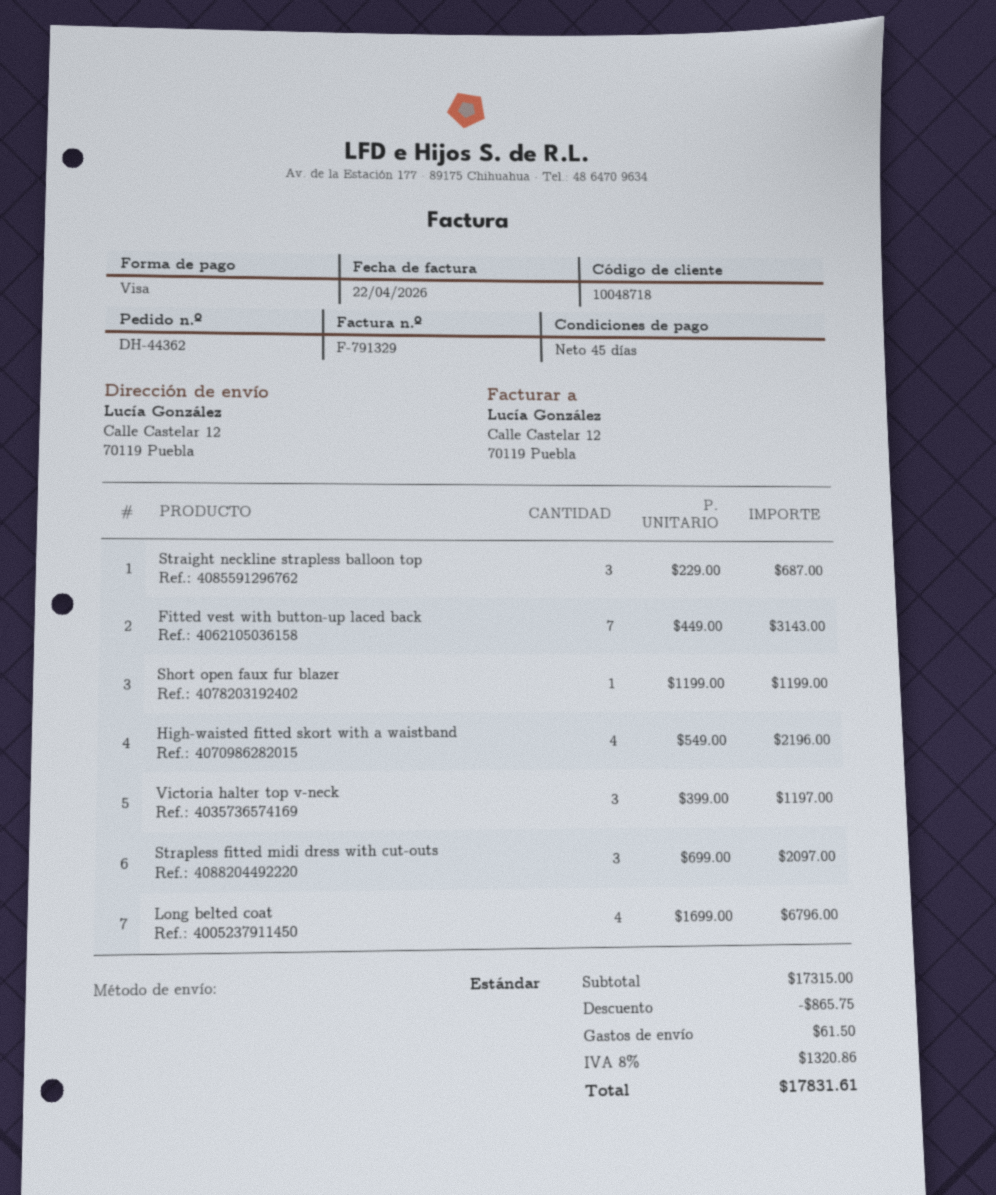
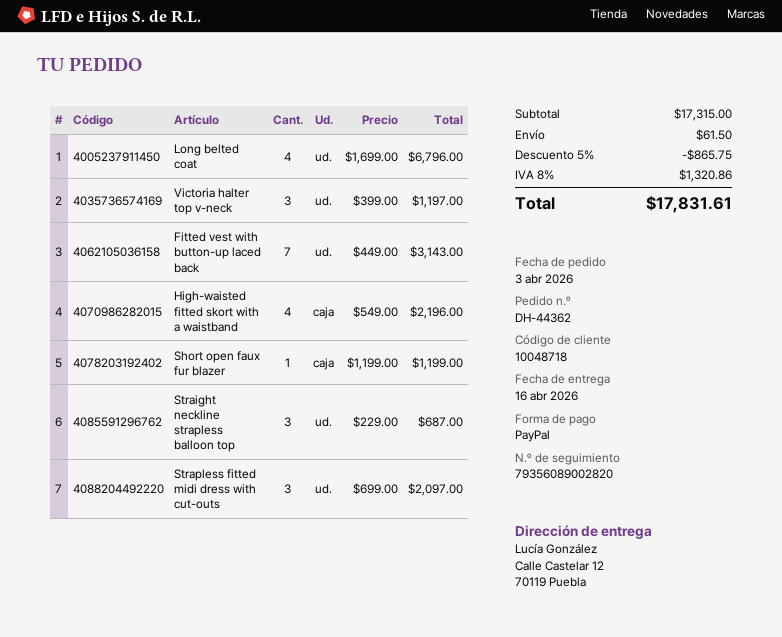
payment method: Visa -> PayPal

